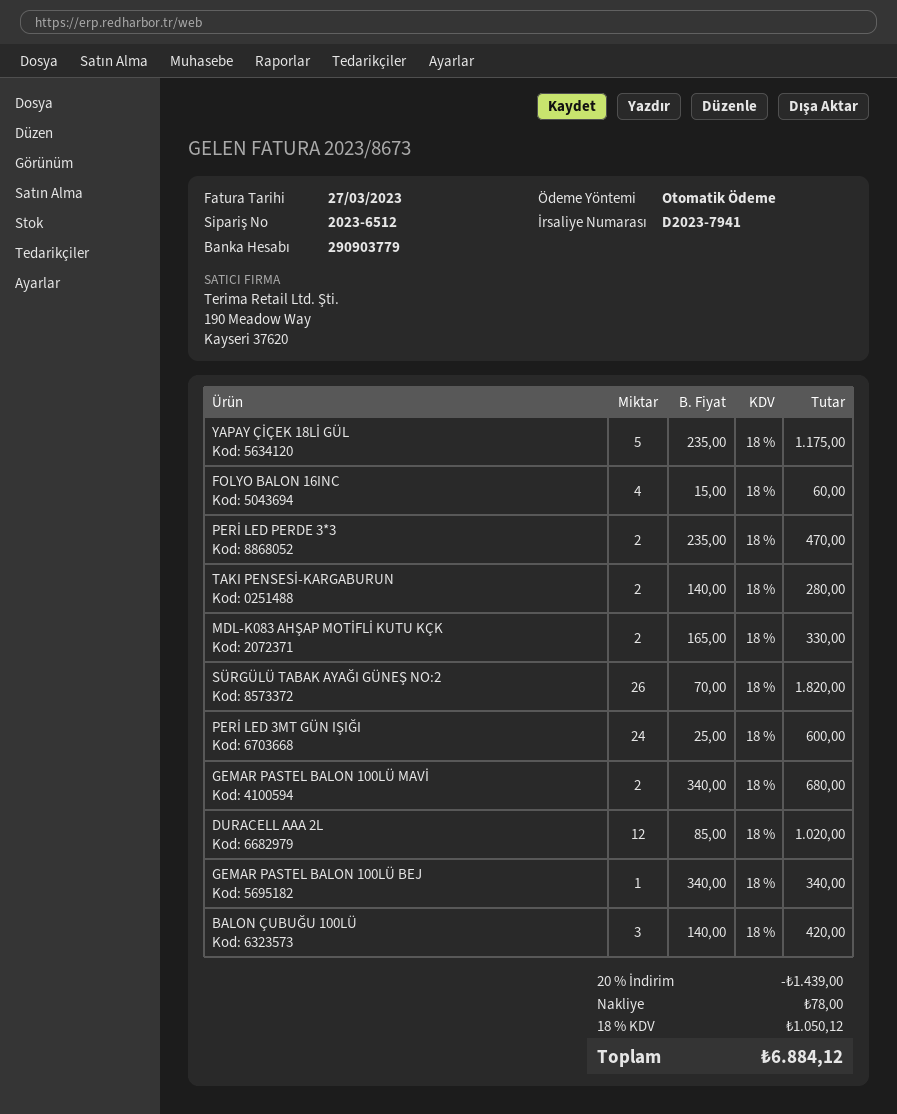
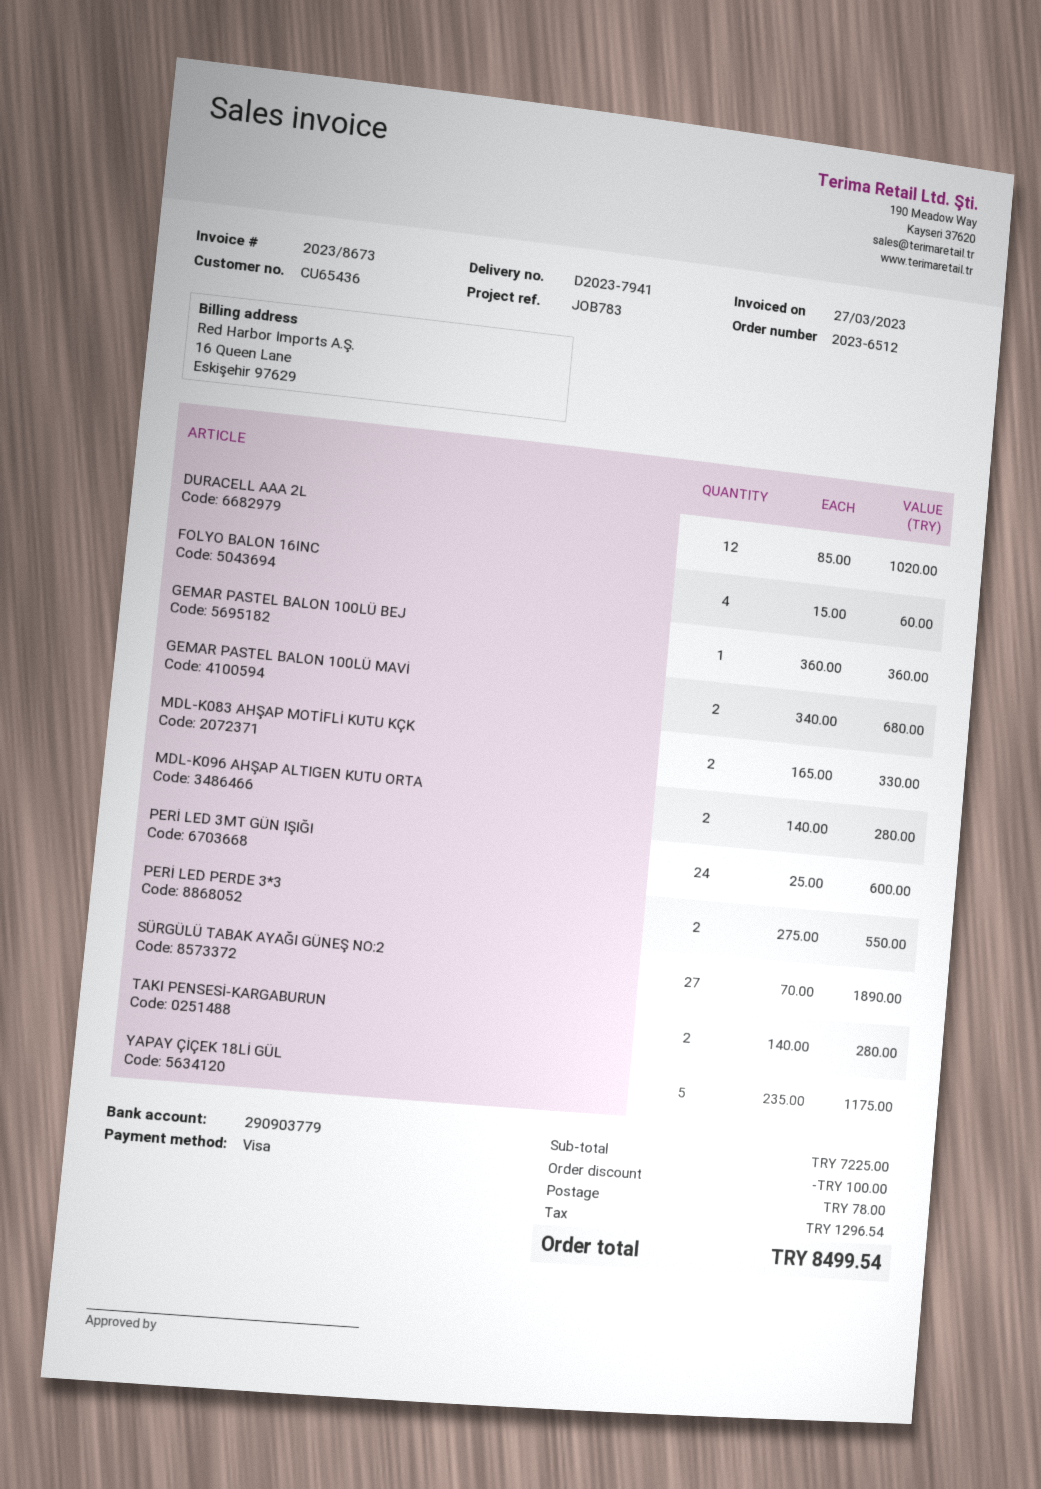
payment method: direct debit -> Visa
PERİ LED PERDE 3*3: 2 x 235.00 = 470.00 -> 2 x 275.00 = 550.00
SÜRGÜLÜ TABAK AYAĞI GÜNEŞ NO:2: 26 x 70.00 = 1820.00 -> 27 x 70.00 = 1890.00
GEMAR PASTEL BALON 100LÜ BEJ: 1 x 340.00 = 340.00 -> 1 x 360.00 = 360.00
BALON ÇUBUĞU 100LÜ: 3 x 140.00 = 420.00 -> none
MDL-K096 AHŞAP ALTIGEN KUTU ORTA: none -> 2 x 140.00 = 280.00
discount: 1439.00 -> 100.00
tax: 1050.12 -> 1296.54
total: 6884.12 -> 8499.54

